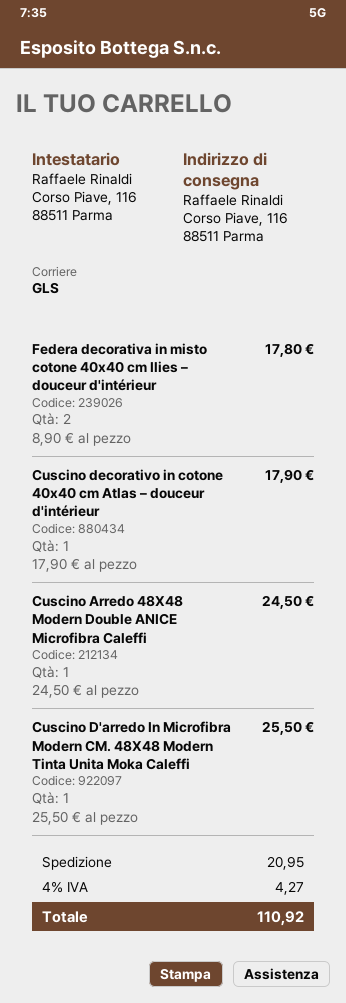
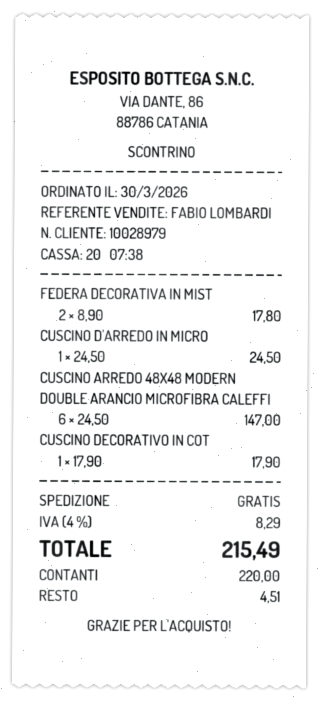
Cuscino Arredo 48X48 Modern Double ANICE Microfibra Caleffi: 1 x 24.50 = 24.50 -> none
Cuscino D'arredo In Microfibra Modern CM. 48X48 Modern Tinta Unita Moka Caleffi: 1 x 25.50 = 25.50 -> 1 x 24.50 = 24.50
CUSCINO ARREDO 48X48 MODERN DOUBLE ARANCIO MICROFIBRA CALEFFI: none -> 6 x 24.50 = 147.00
shipping: 20.95 -> 0.00
tax: 4% = 4.27 -> 4% = 8.29
total: 110.92 -> 215.49

